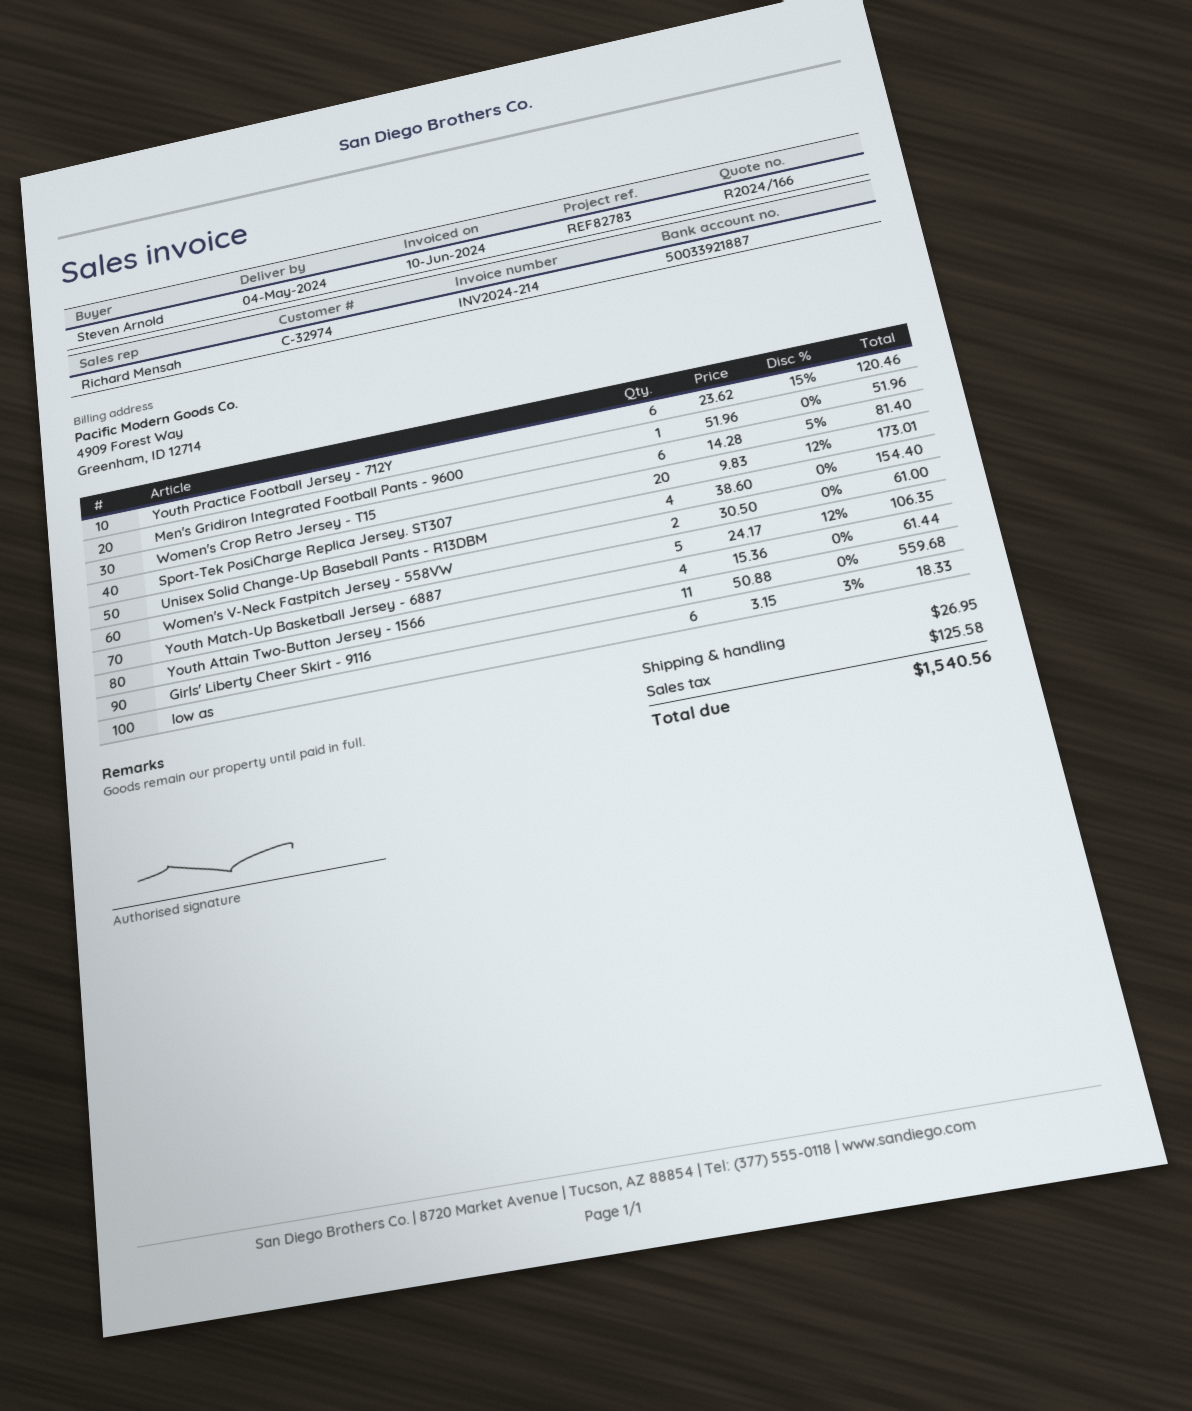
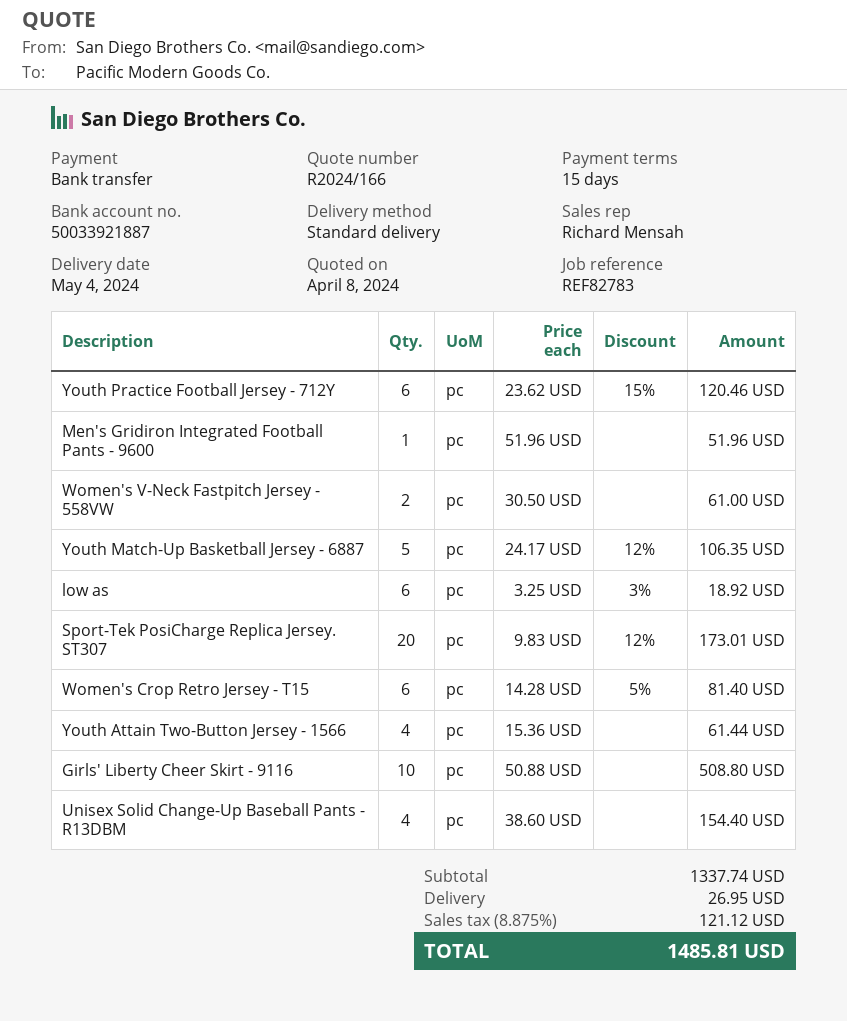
Girls' Liberty Cheer Skirt - 9116: 11 x 50.88 = 559.68 -> 10 x 50.88 = 508.80
low as: 6 x 3.15 - 3% = 18.33 -> 6 x 3.25 - 3% = 18.92
tax: 125.58 -> 121.12
total: 1540.56 -> 1485.81

